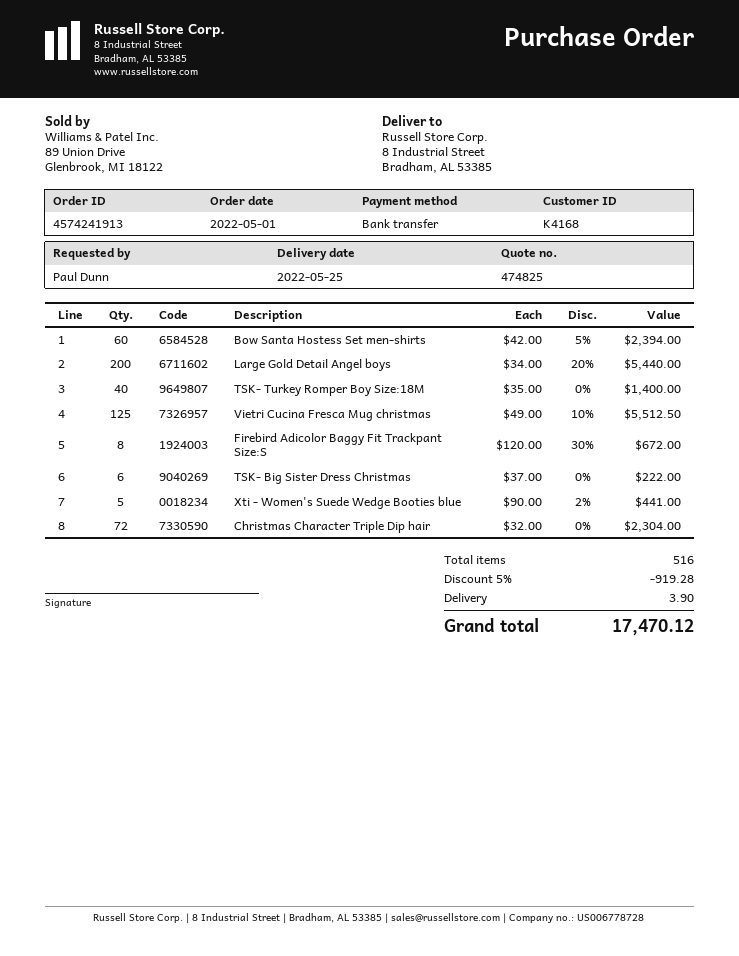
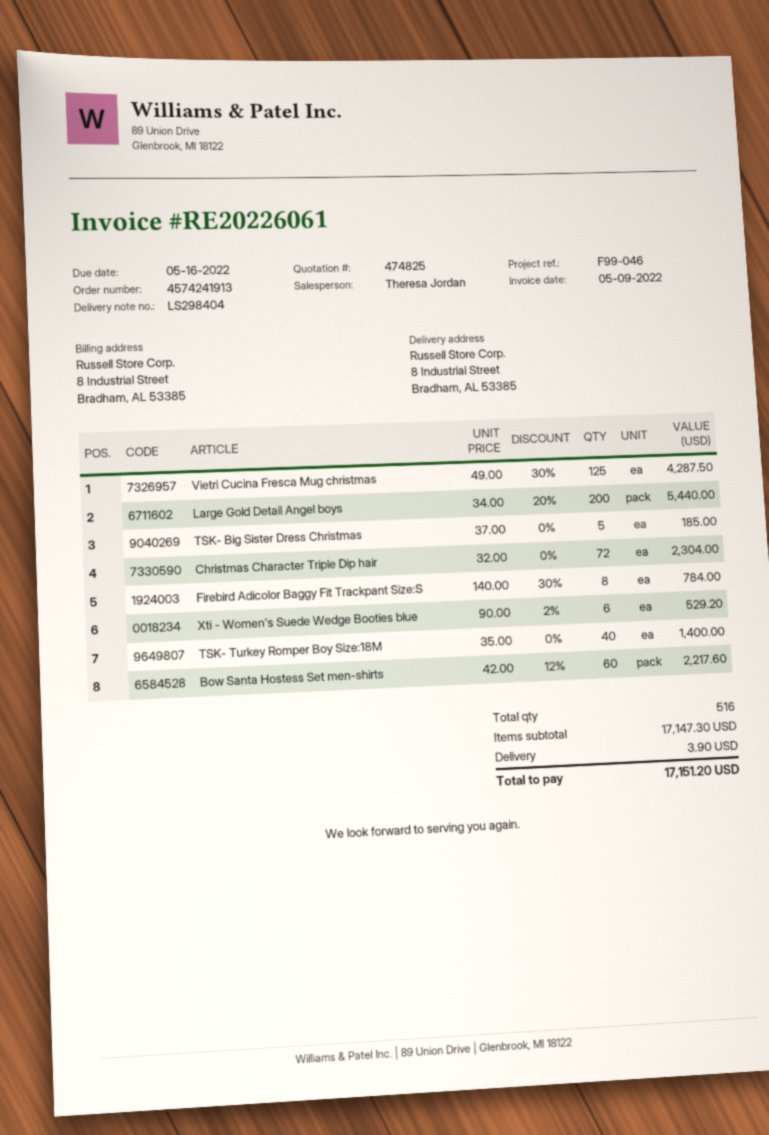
Bow Santa Hostess Set men-shirts: 60 x 42.00 - 5% = 2394.00 -> 60 x 42.00 - 12% = 2217.60
Vietri Cucina Fresca Mug christmas: 125 x 49.00 - 10% = 5512.50 -> 125 x 49.00 - 30% = 4287.50
Firebird Adicolor Baggy Fit Trackpant Size:S: 8 x 120.00 - 30% = 672.00 -> 8 x 140.00 - 30% = 784.00
TSK- Big Sister Dress Christmas: 6 x 37.00 = 222.00 -> 5 x 37.00 = 185.00
Xti - Women's Suede Wedge Booties blue: 5 x 90.00 - 2% = 441.00 -> 6 x 90.00 - 2% = 529.20
discount: 5% = 919.28 -> none
total: 17470.12 -> 17151.20

